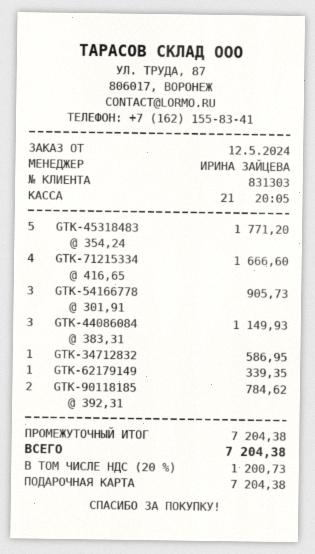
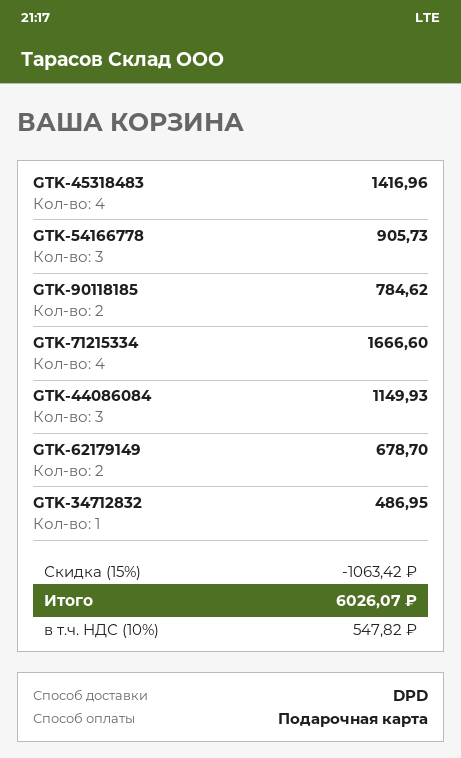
GTK-45318483: 5 for 1771.20 -> 4 for 1416.96
GTK-34712832: 1 for 586.95 -> 1 for 486.95
GTK-62179149: 1 for 339.35 -> 2 for 678.70
discount: none -> 15% = 1063.42
tax: 20% = 1200.73 -> 10% = 547.82
total: 7204.38 -> 6026.07

